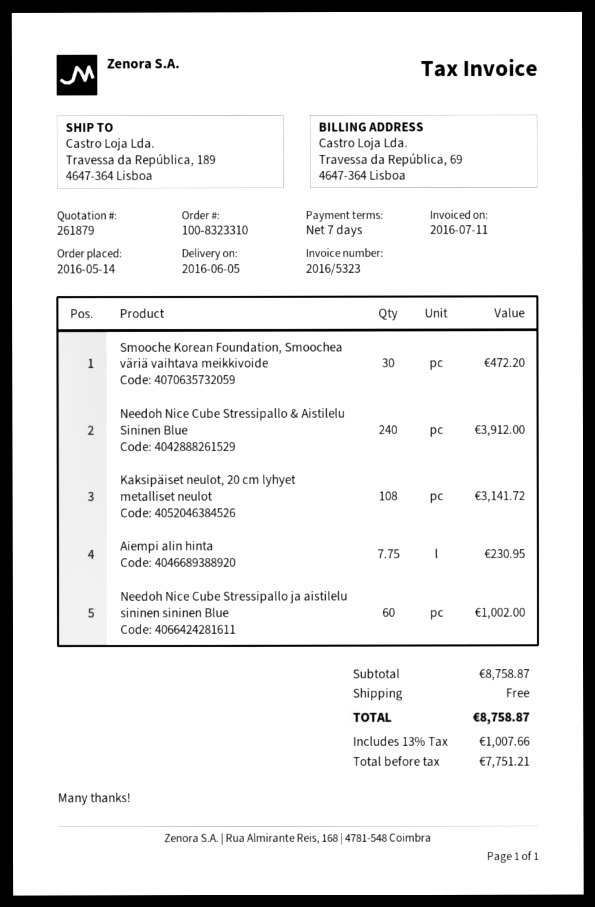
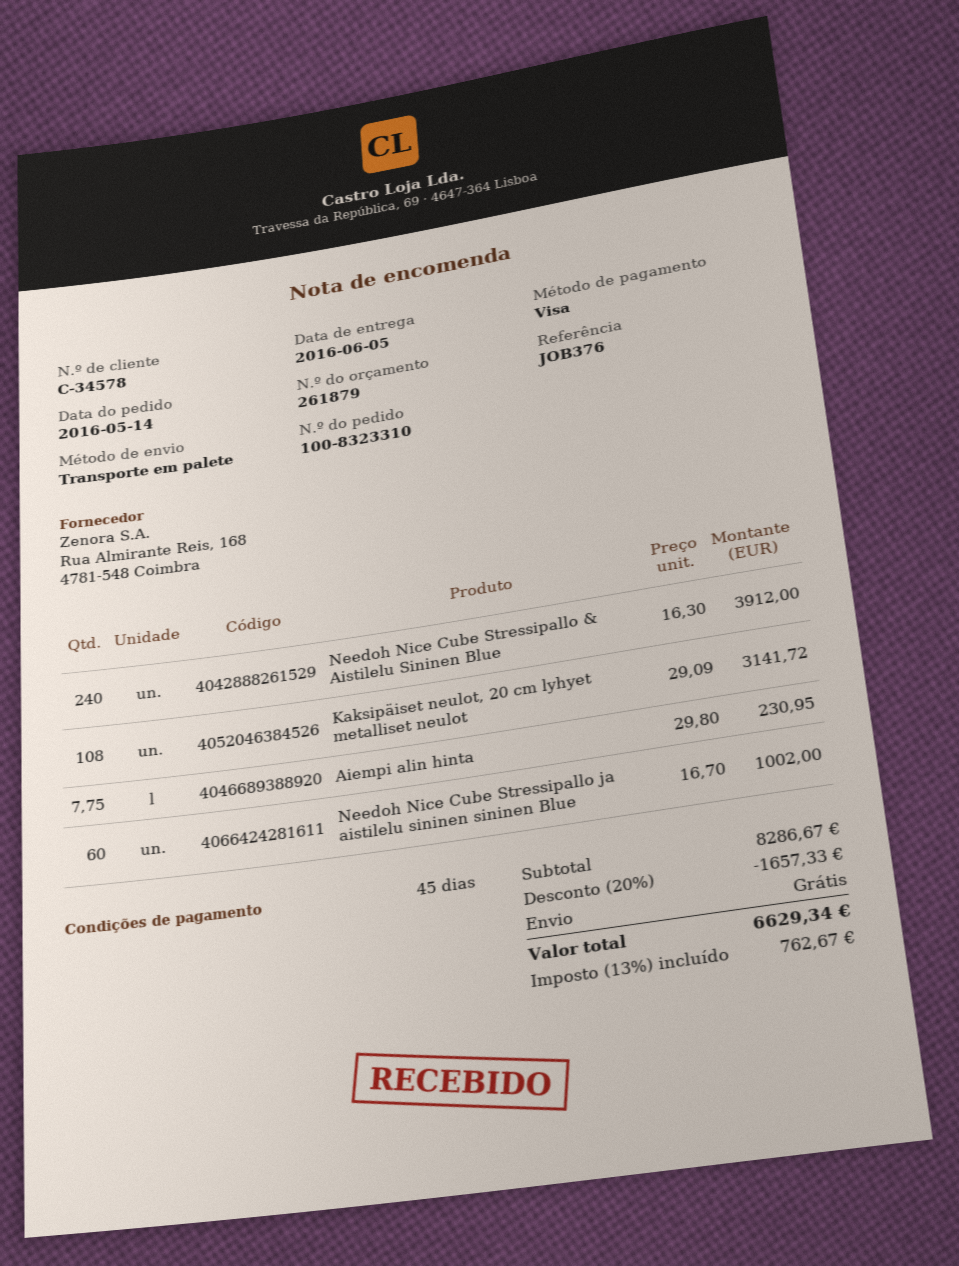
payment terms: 7 days -> 45 days
Smooche Korean Foundation, Smoochea väriä vaihtava meikkivoide: 30 for 472.20 -> none
subtotal: 8758.87 -> 8286.67
discount: none -> 20% = 1657.33
tax: 13% = 1007.66 -> 13% = 762.67
total: 8758.87 -> 6629.34

